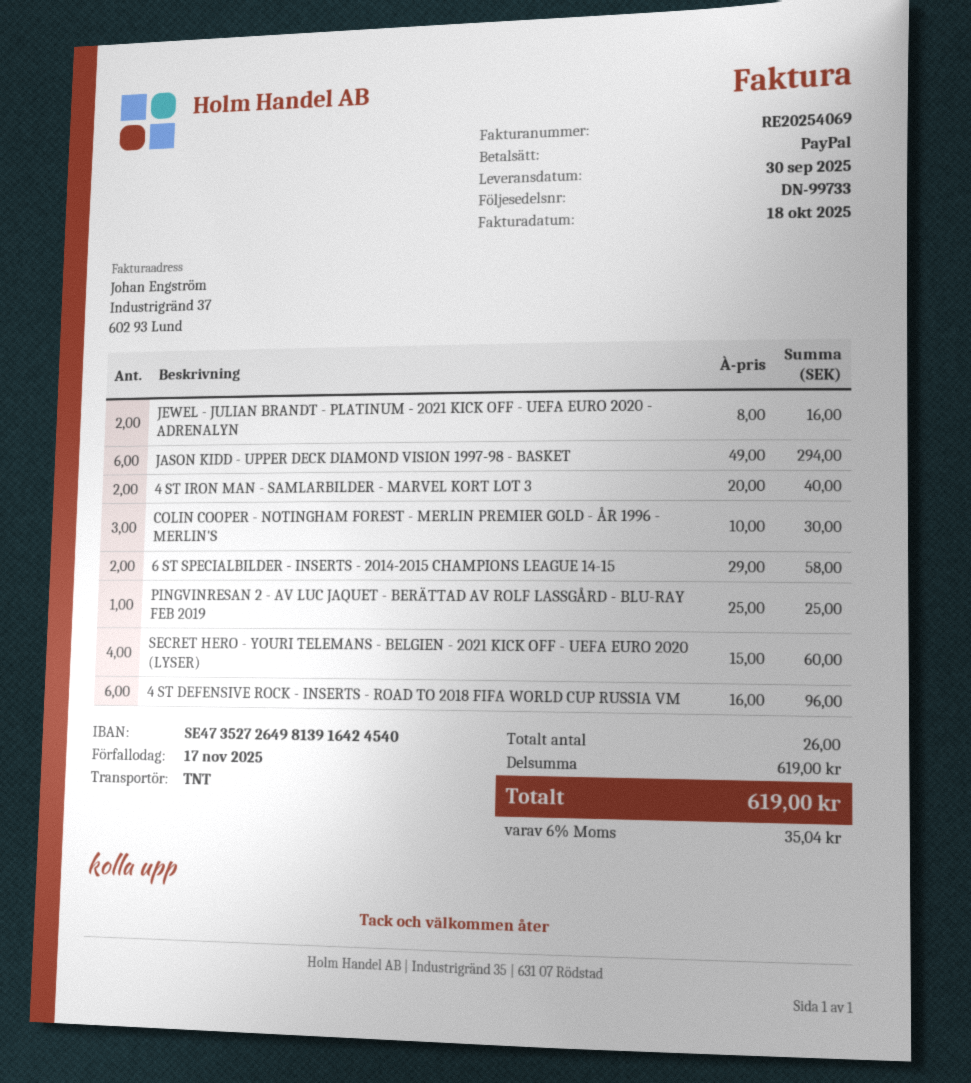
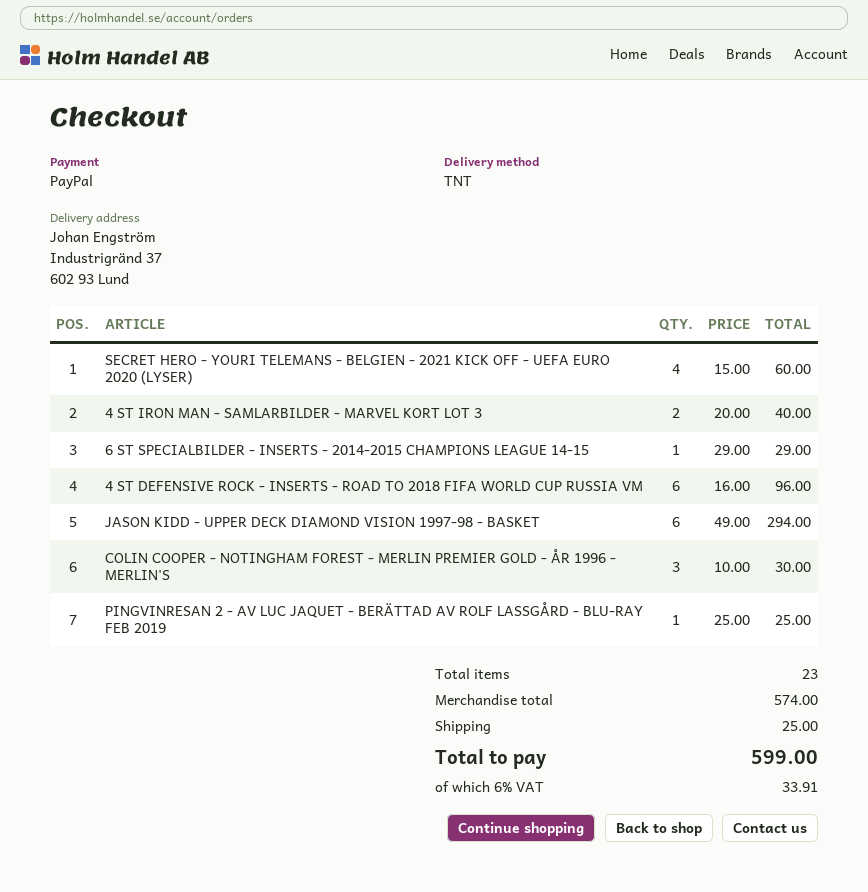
JEWEL - JULIAN BRANDT - PLATINUM - 2021 KICK OFF - UEFA EURO 2020 - ADRENALYN: 2 x 8.00 = 16.00 -> none
6 ST SPECIALBILDER - INSERTS - 2014-2015 CHAMPIONS LEAGUE 14-15: 2 x 29.00 = 58.00 -> 1 x 29.00 = 29.00
total quantity: 26 -> 23
subtotal: 619.00 -> 574.00
shipping: none -> 25.00
tax: 6% = 35.04 -> 6% = 33.91
total: 619.00 -> 599.00

